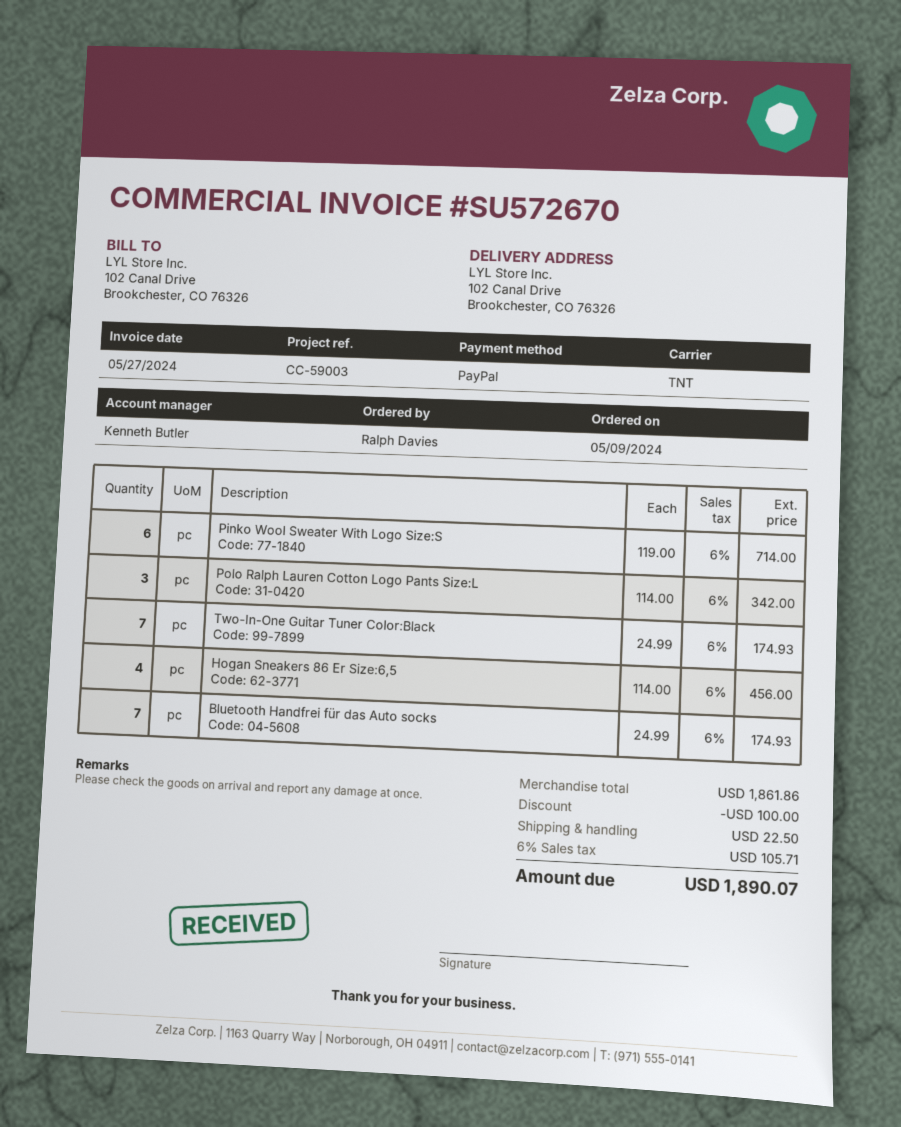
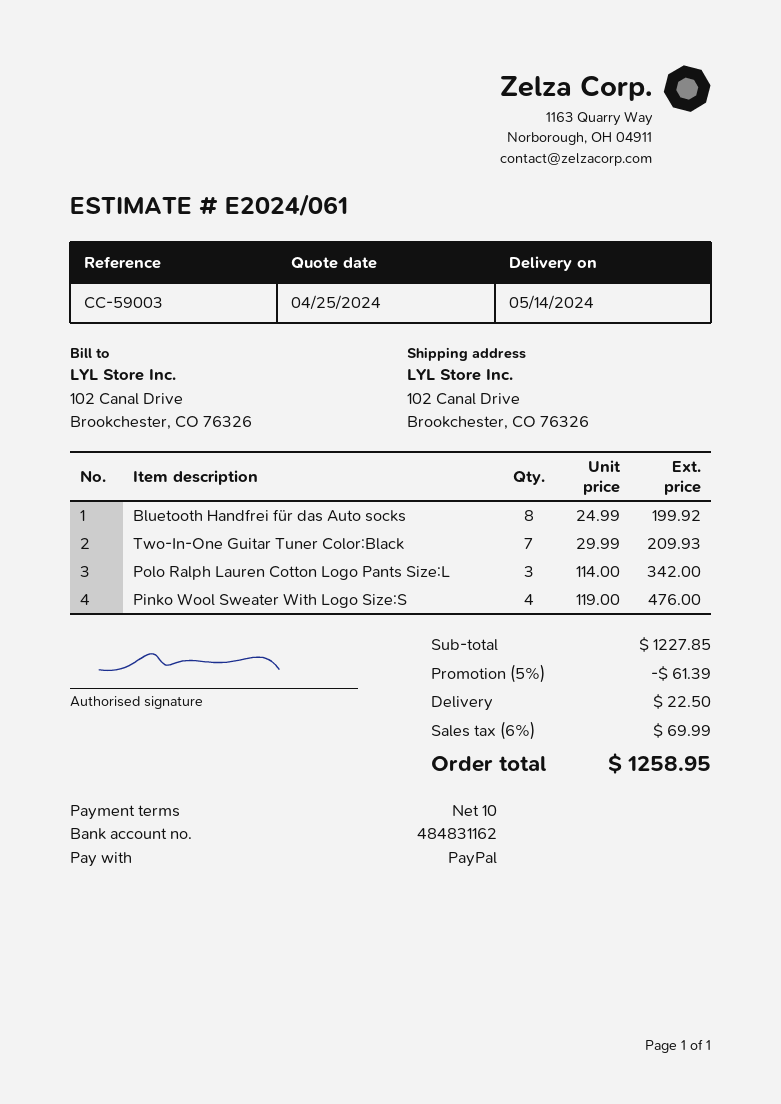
Pinko Wool Sweater With Logo Size:S: 6 x 119.00 = 714.00 -> 4 x 119.00 = 476.00
Two-In-One Guitar Tuner Color:Black: 7 x 24.99 = 174.93 -> 7 x 29.99 = 209.93
Hogan Sneakers 86 Er Size:6,5: 4 x 114.00 = 456.00 -> none
Bluetooth Handfrei für das Auto socks: 7 x 24.99 = 174.93 -> 8 x 24.99 = 199.92
subtotal: 1861.86 -> 1227.85
discount: 100.00 -> 61.39
tax: 6% = 105.71 -> 6% = 69.99
total: 1890.07 -> 1258.95

